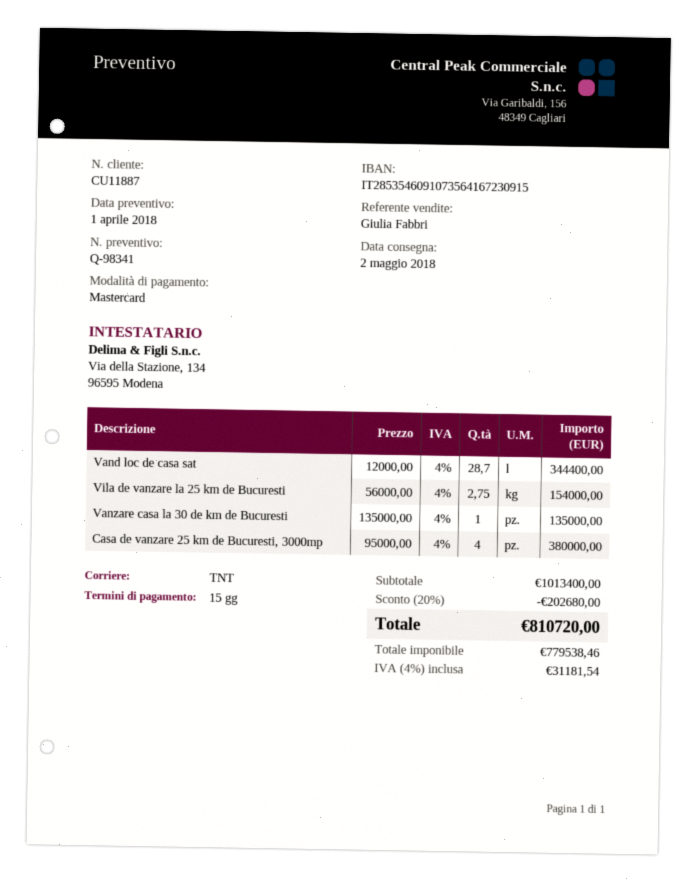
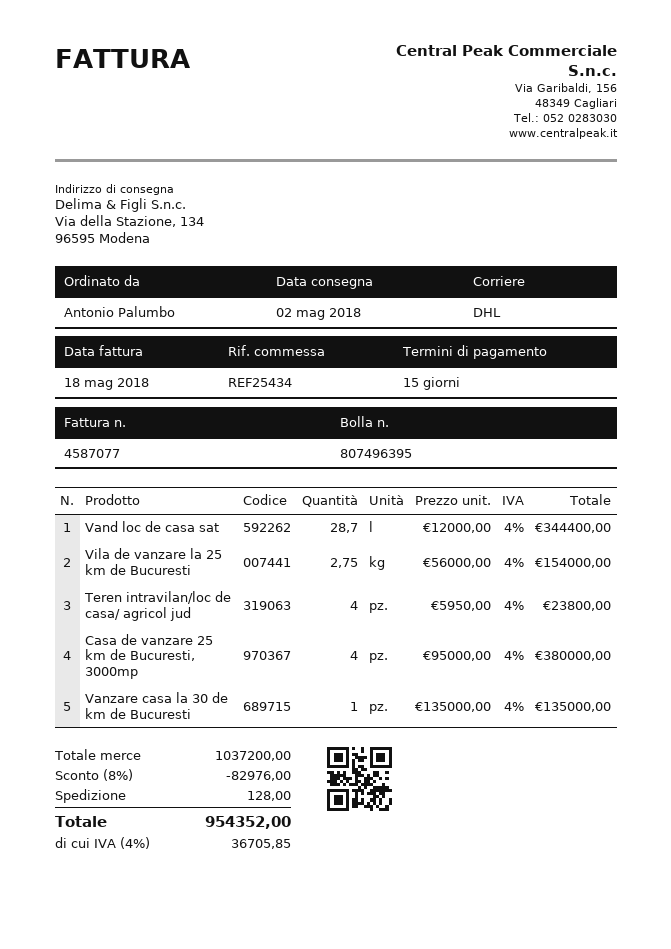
shipping method: TNT -> DHL
Teren intravilan/loc de casa/ agricol jud: none -> 4 x 5950.00 = 23800.00
subtotal: 1013400.00 -> 1037200.00
discount: 20% = 202680.00 -> 8% = 82976.00
shipping: none -> 128.00
tax: 4% = 31181.54 -> 4% = 36705.85
total: 810720.00 -> 954352.00

